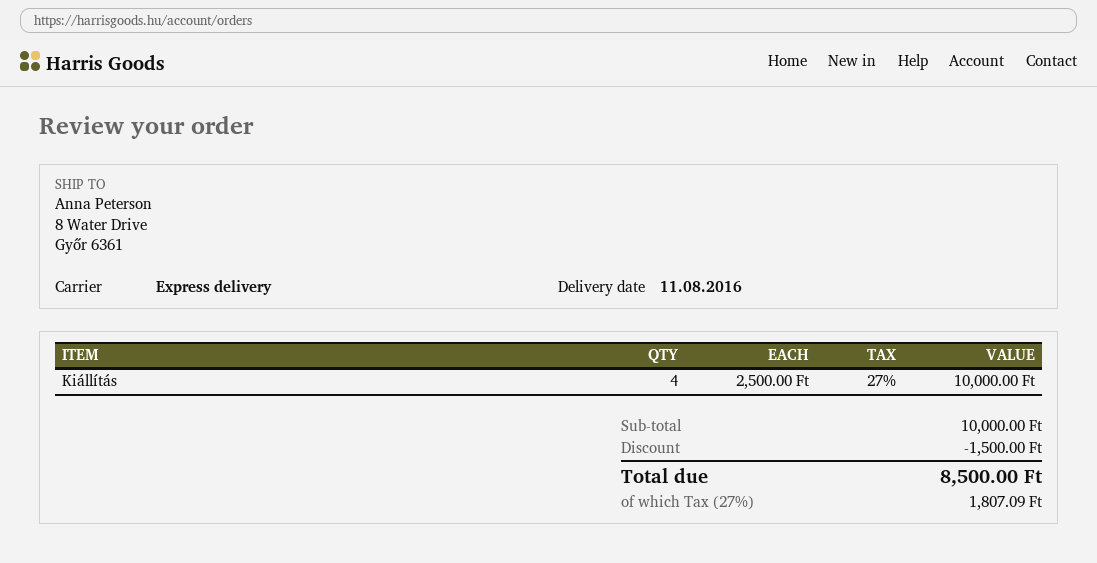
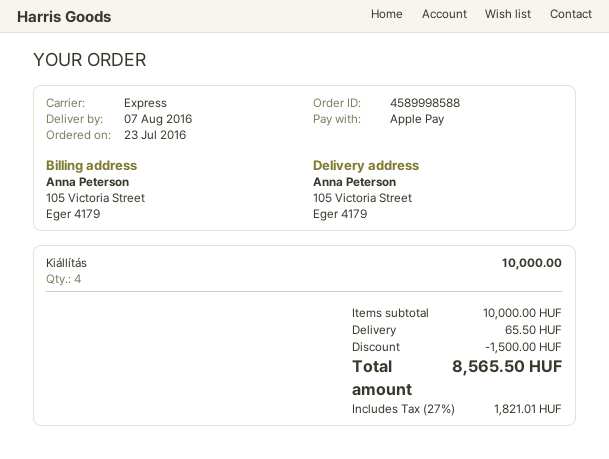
delivery date: 2016-08-11 -> 2016-08-07
ship to: 8 Water Drive, Győr 6361 -> 105 Victoria Street, Eger 4179
shipping: none -> 65.50
tax: 27% = 1807.09 -> 27% = 1821.01
total: 8500.00 -> 8565.50

